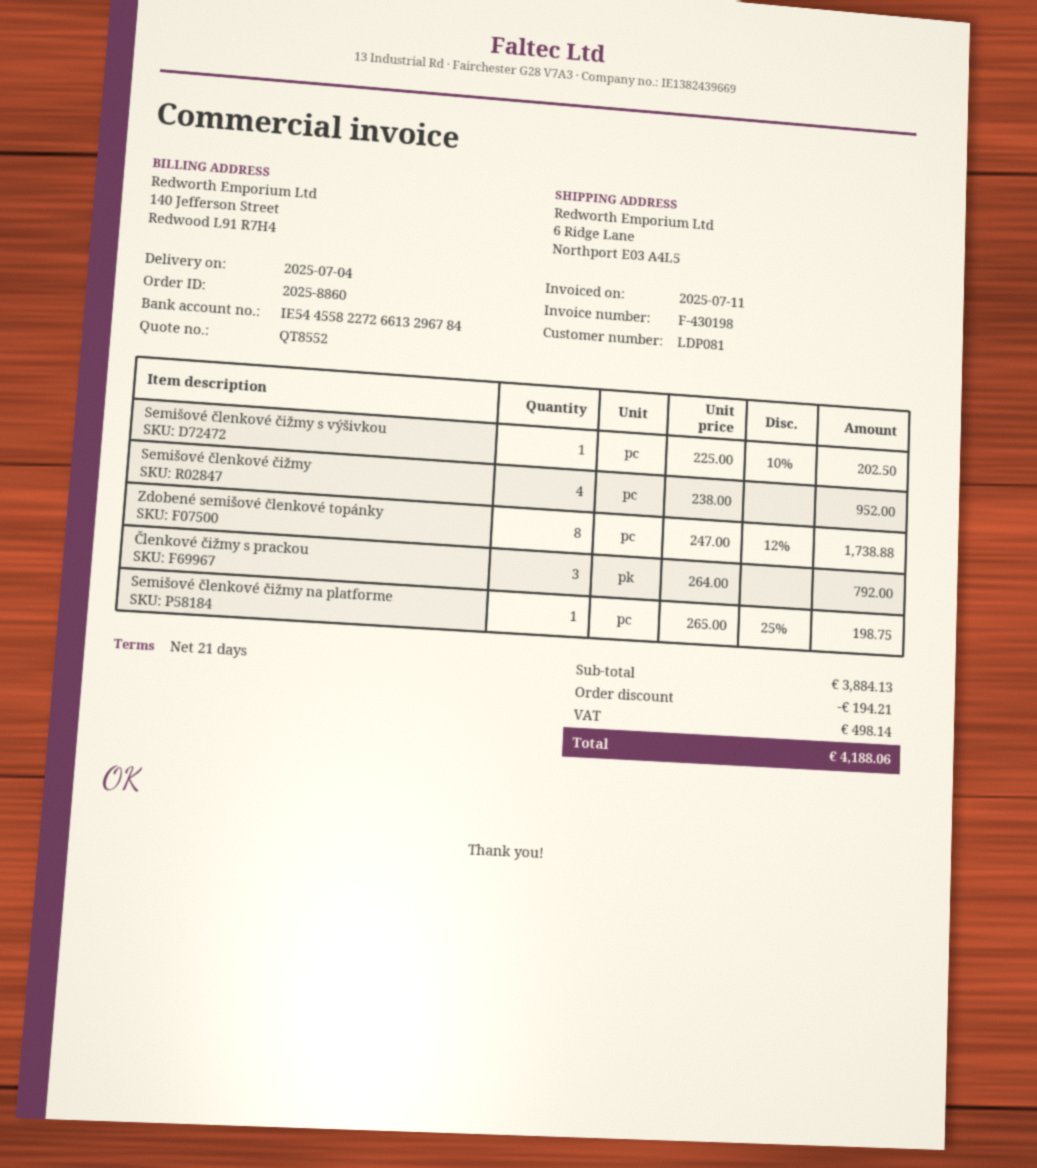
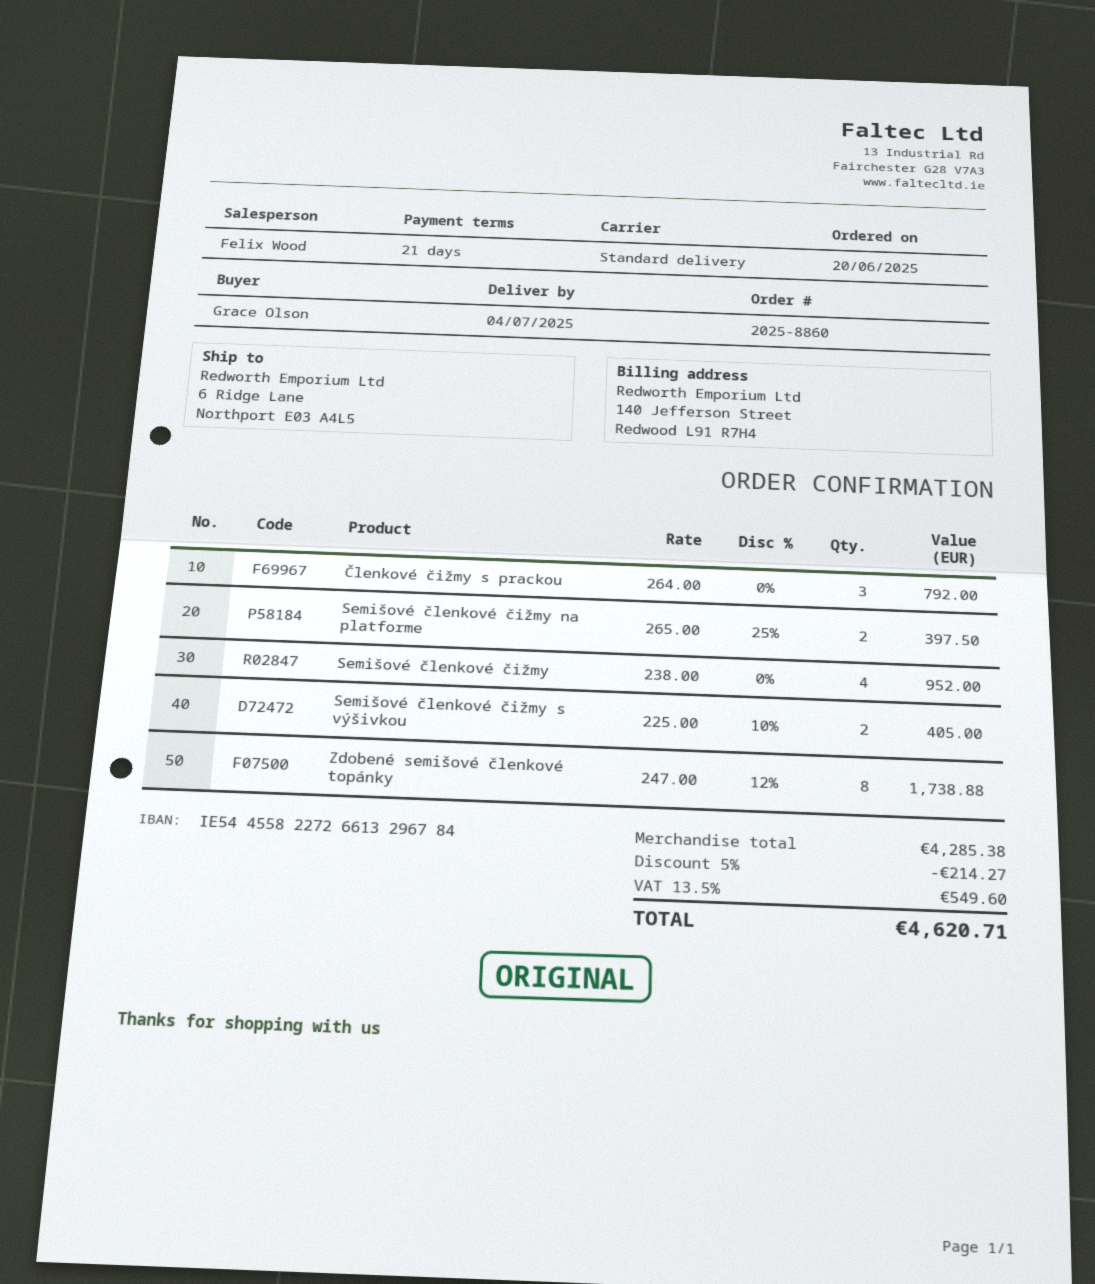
Semišové členkové čižmy s výšivkou: 1 x 225.00 - 10% = 202.50 -> 2 x 225.00 - 10% = 405.00
Semišové členkové čižmy na platforme: 1 x 265.00 - 25% = 198.75 -> 2 x 265.00 - 25% = 397.50
subtotal: 3884.13 -> 4285.38
discount: 194.21 -> 214.27
tax: 498.14 -> 549.60
total: 4188.06 -> 4620.71

